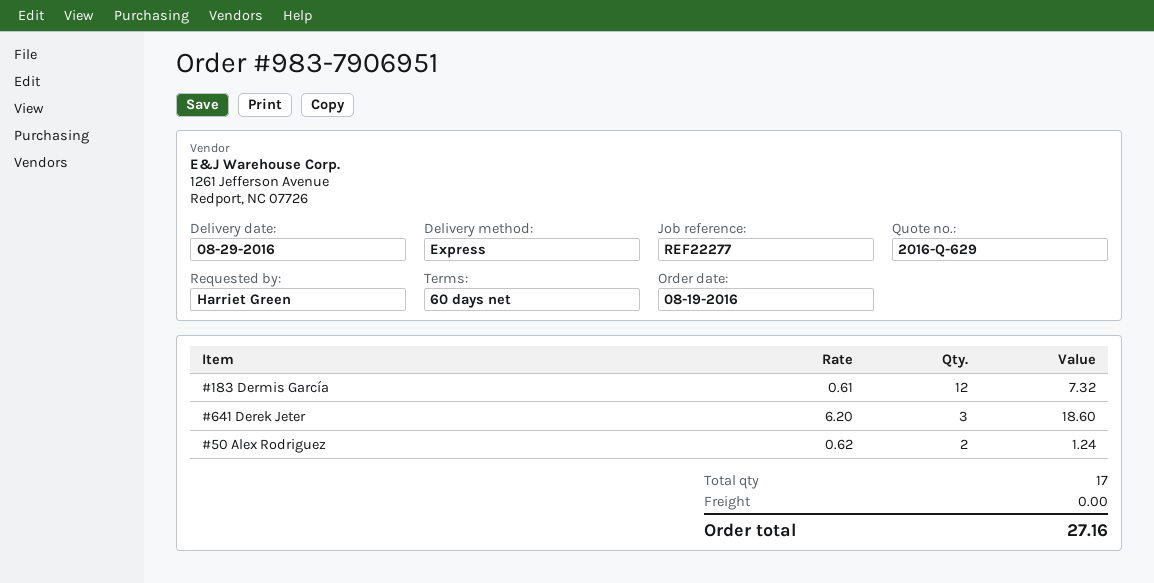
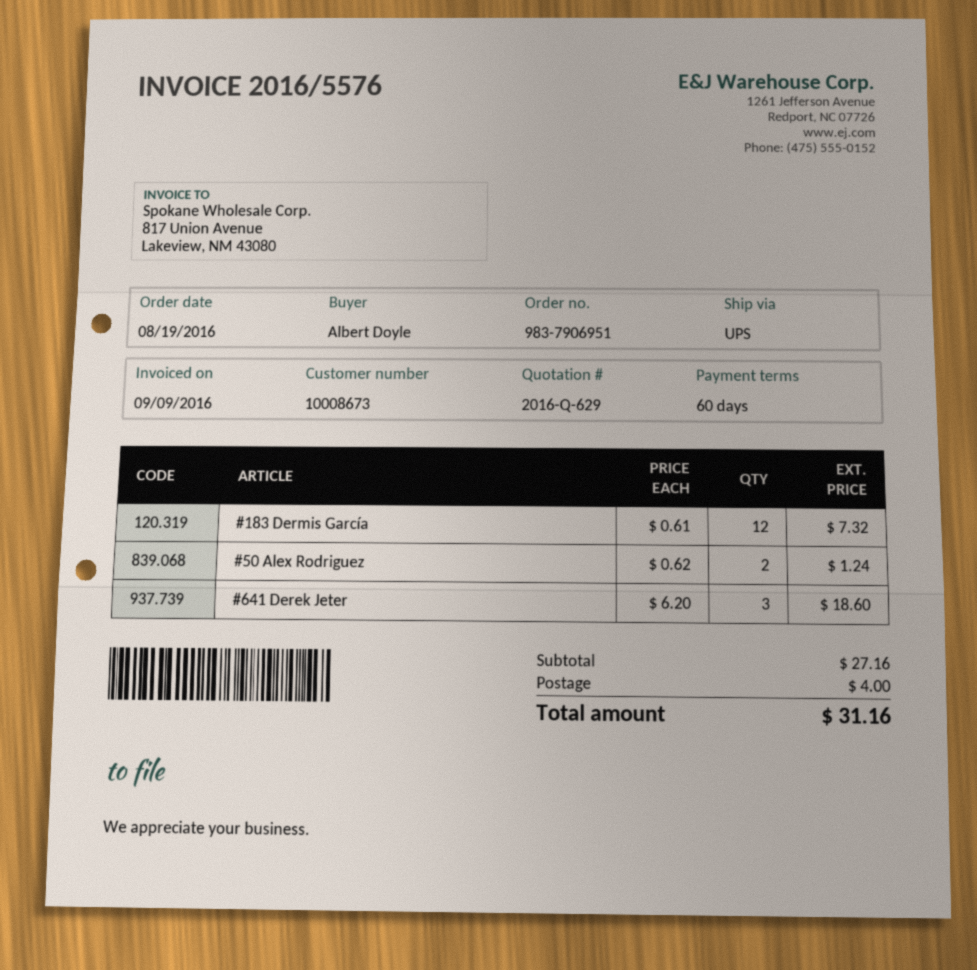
ordered by: Harriet Green -> Albert Doyle
shipping method: express -> UPS
shipping: 0.00 -> 4.00
total: 27.16 -> 31.16

